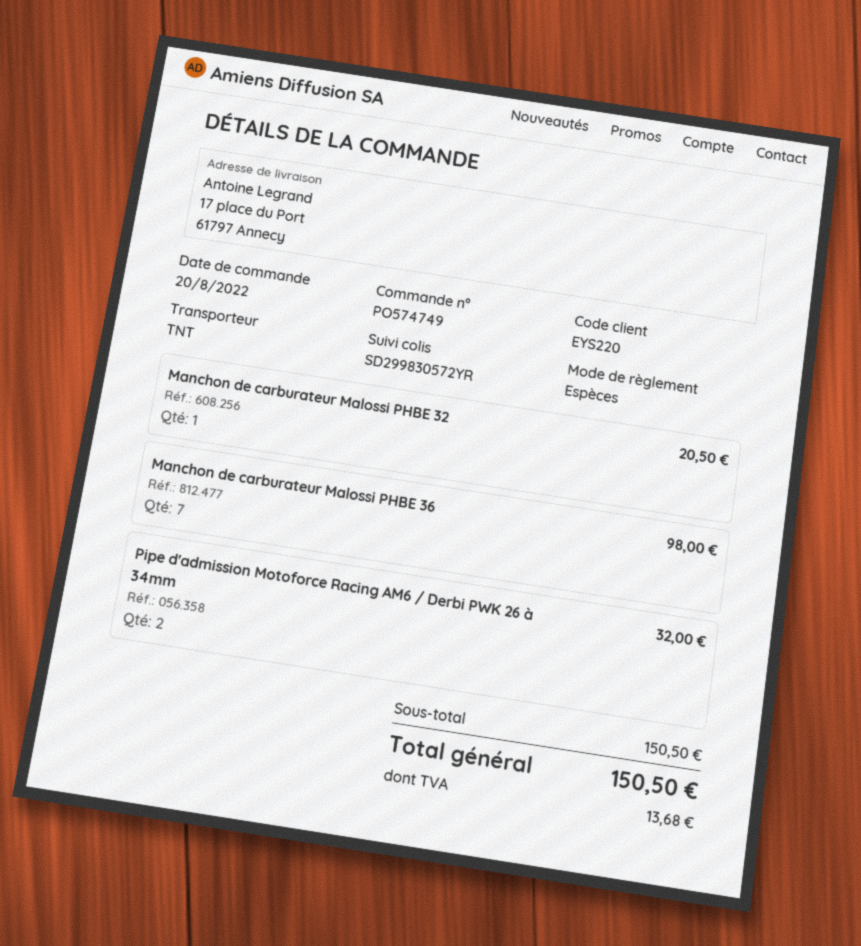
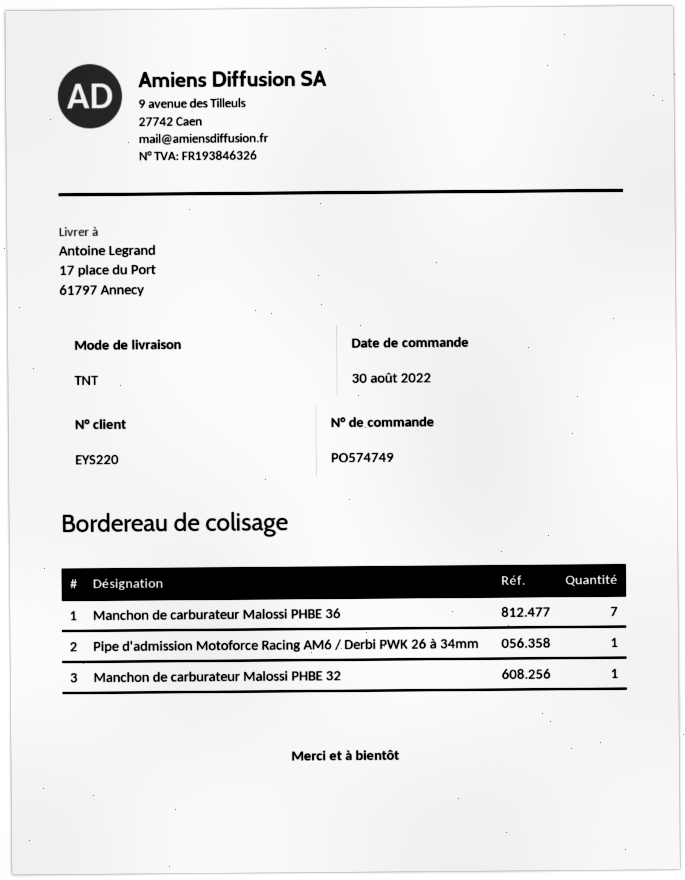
order date: 2022-08-20 -> 2022-08-30
Pipe d'admission Motoforce Racing AM6 / Derbi PWK 26 à 34mm: 2 -> 1

